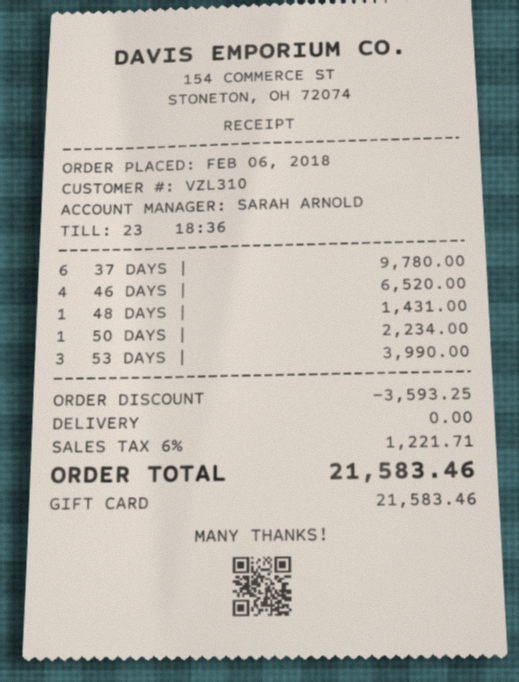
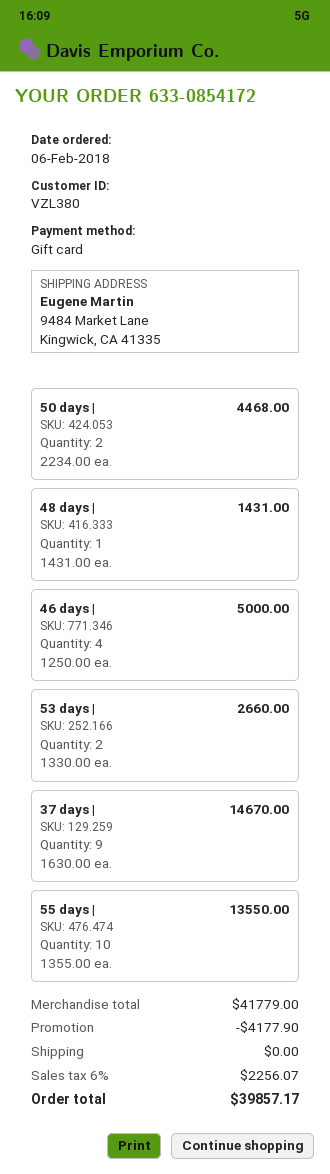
customer number: VZL310 -> VZL380
37 DAYS |: 6 for 9780.00 -> 9 for 14670.00
46 DAYS |: 4 for 6520.00 -> 4 for 5000.00
50 DAYS |: 1 for 2234.00 -> 2 for 4468.00
53 DAYS |: 3 for 3990.00 -> 2 for 2660.00
55 days |: none -> 10 for 13550.00
discount: 3593.25 -> 4177.90
tax: 6% = 1221.71 -> 6% = 2256.07
total: 21583.46 -> 39857.17

